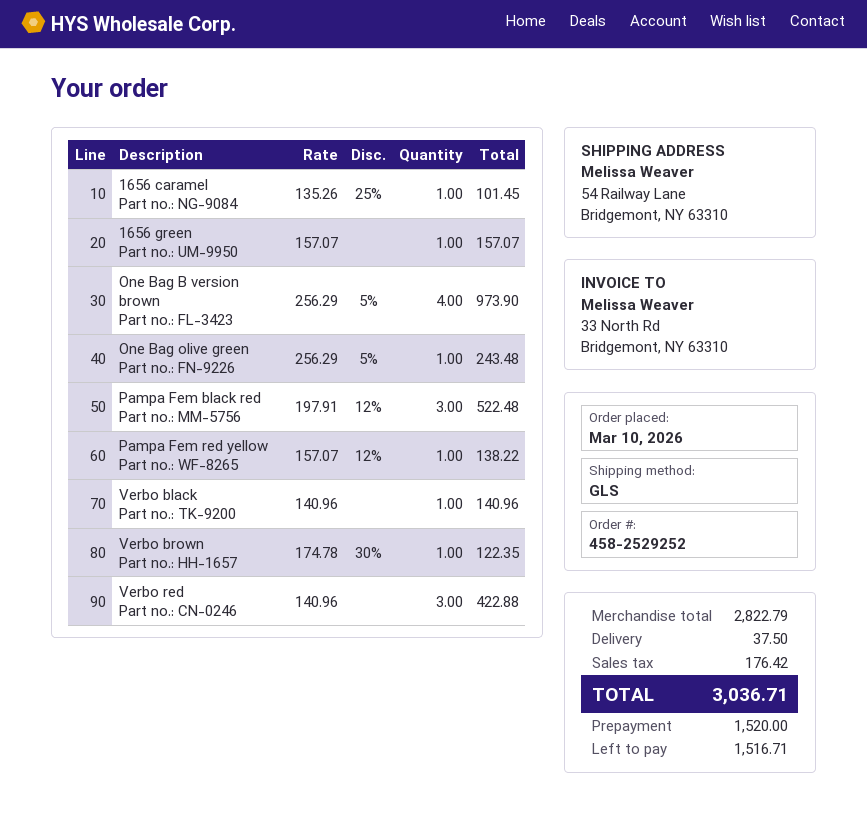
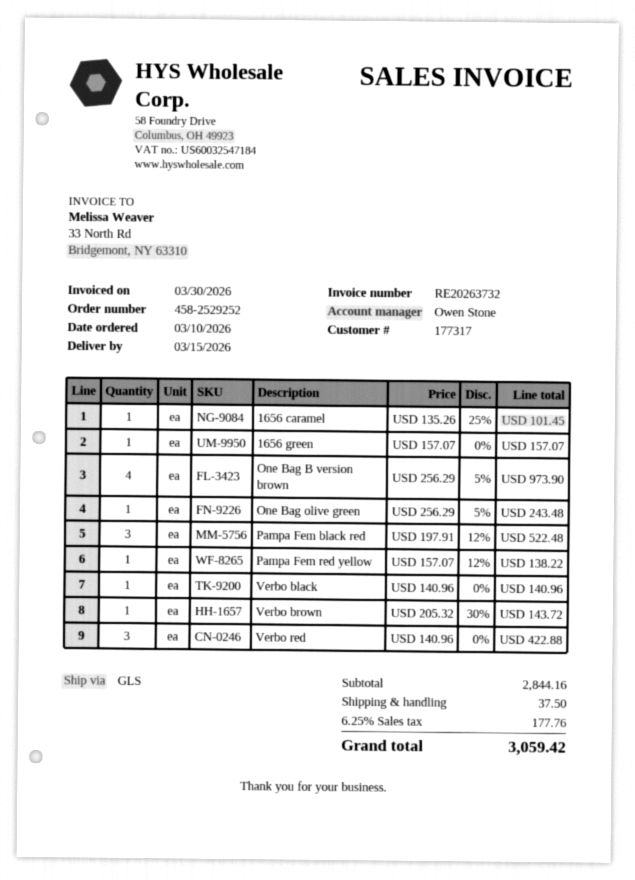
Verbo brown: 1 x 174.78 - 30% = 122.35 -> 1 x 205.32 - 30% = 143.72
subtotal: 2822.79 -> 2844.16
tax: 176.42 -> 177.76
total: 3036.71 -> 3059.42

